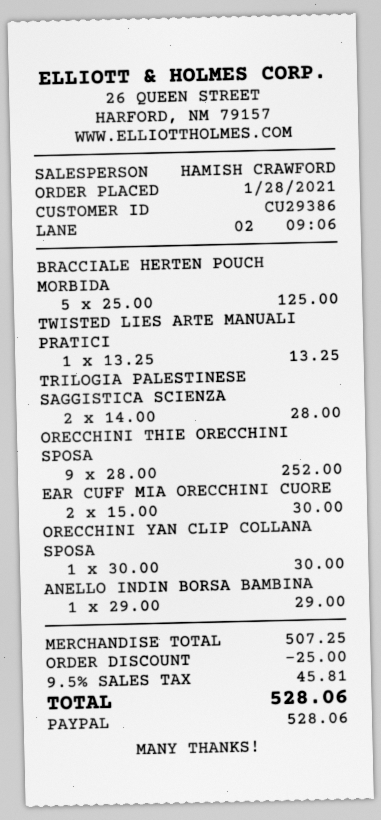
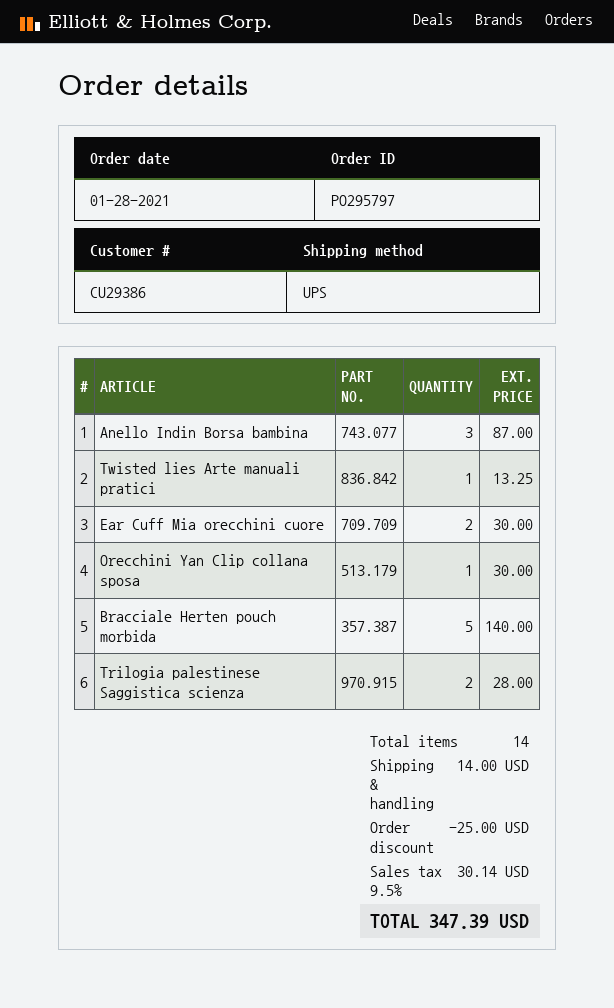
BRACCIALE HERTEN POUCH MORBIDA: 5 for 125.00 -> 5 for 140.00
ORECCHINI THIE ORECCHINI SPOSA: 9 for 252.00 -> none
ANELLO INDIN BORSA BAMBINA: 1 for 29.00 -> 3 for 87.00
shipping: none -> 14.00
tax: 9.5% = 45.81 -> 9.5% = 30.14
total: 528.06 -> 347.39

